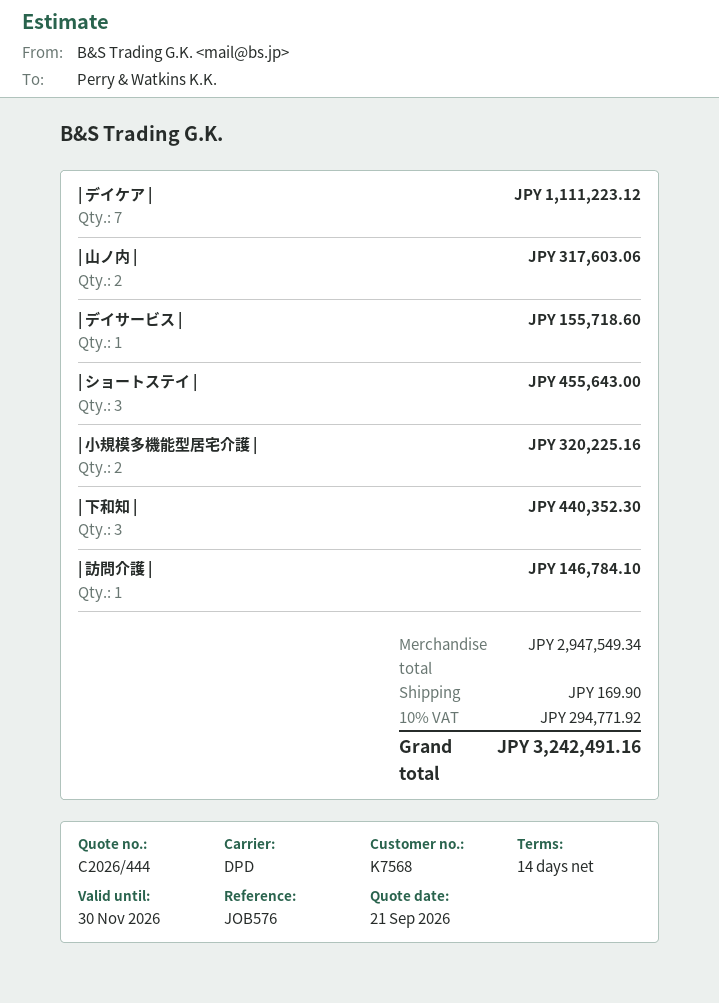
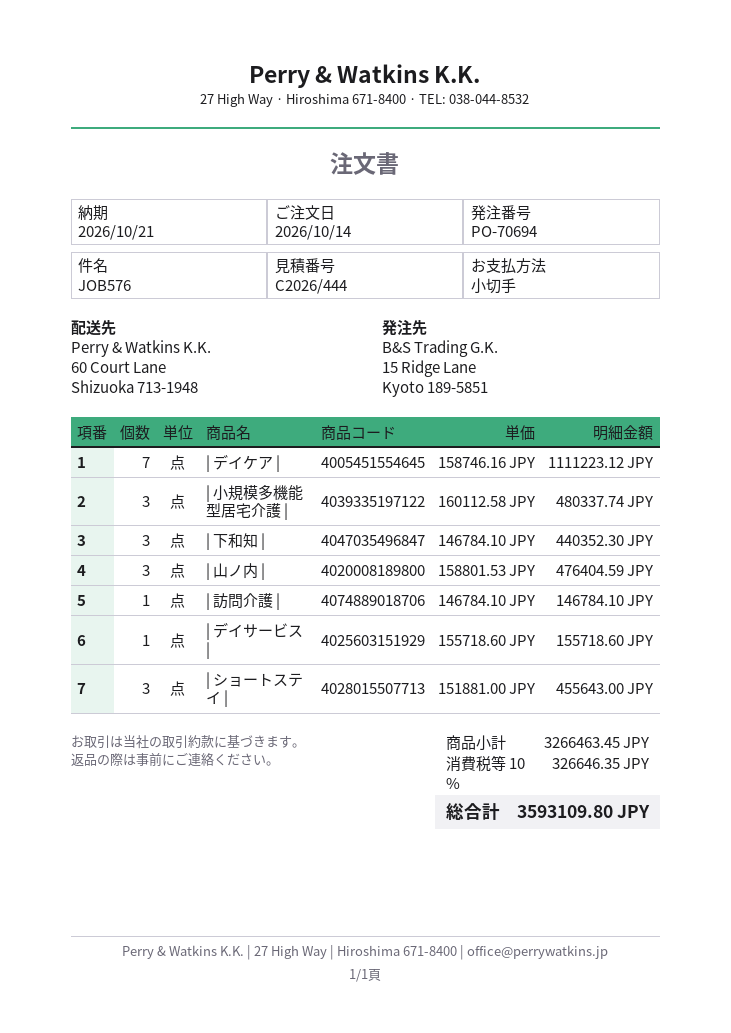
| 山ノ内 |: 2 for 317603.06 -> 3 for 476404.59
| 小規模多機能型居宅介護 |: 2 for 320225.16 -> 3 for 480337.74
subtotal: 2947549.34 -> 3266463.45
shipping: 169.90 -> none
tax: 10% = 294771.92 -> 10% = 326646.35
total: 3242491.16 -> 3593109.80

